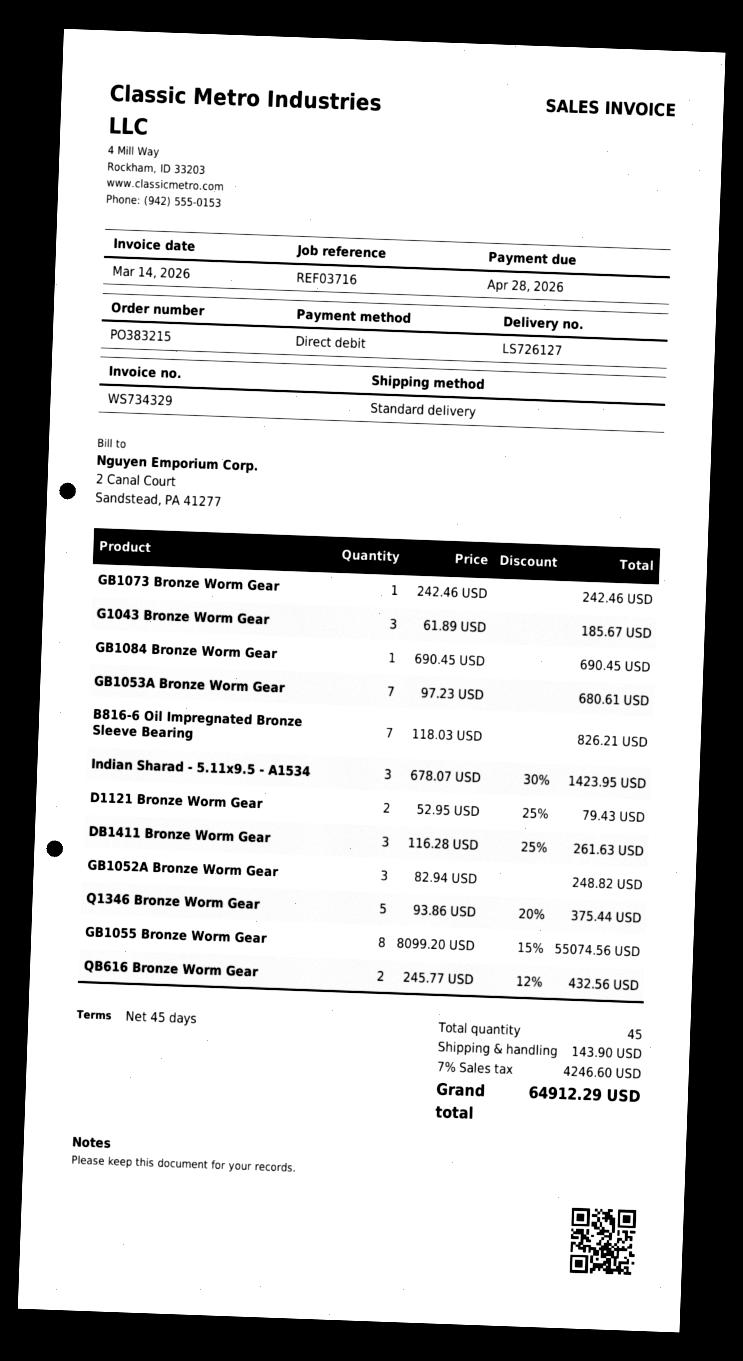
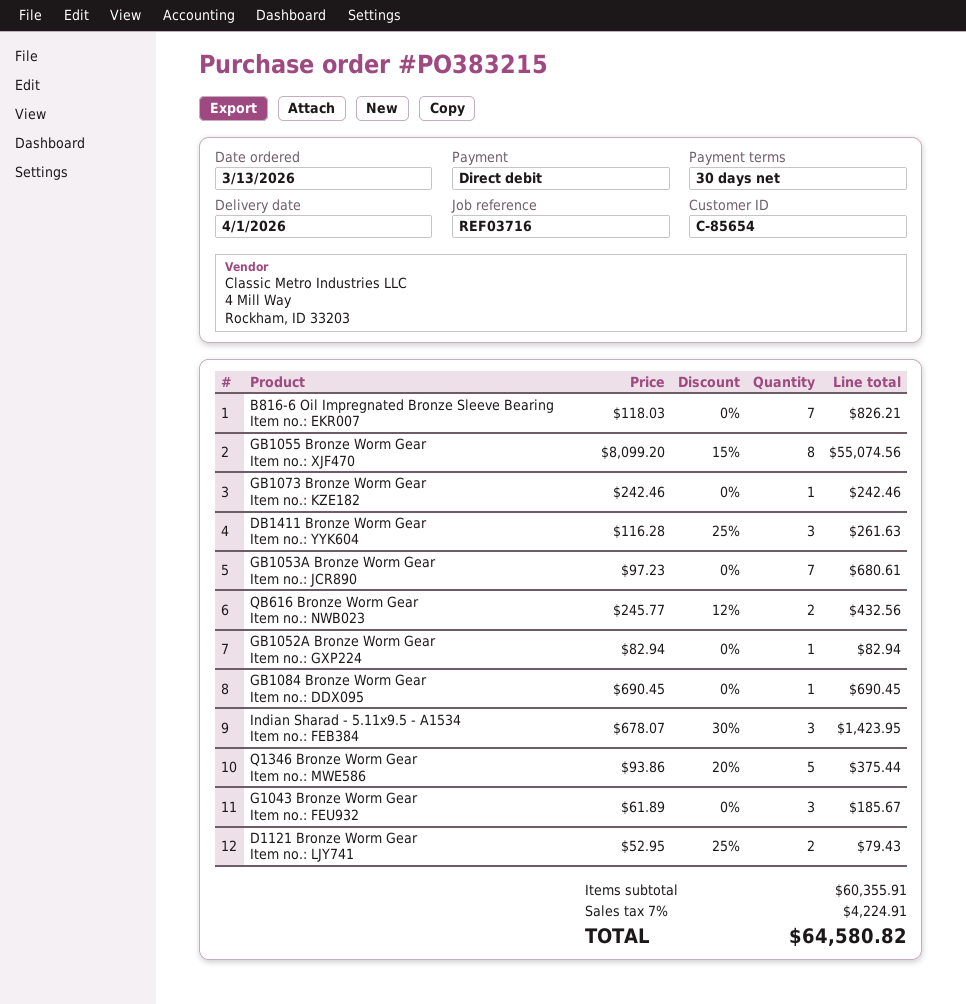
payment terms: 45 days -> 30 days
GB1052A Bronze Worm Gear: 3 x 82.94 = 248.82 -> 1 x 82.94 = 82.94
shipping: 143.90 -> none
tax: 7% = 4246.60 -> 7% = 4224.91
total: 64912.29 -> 64580.82

